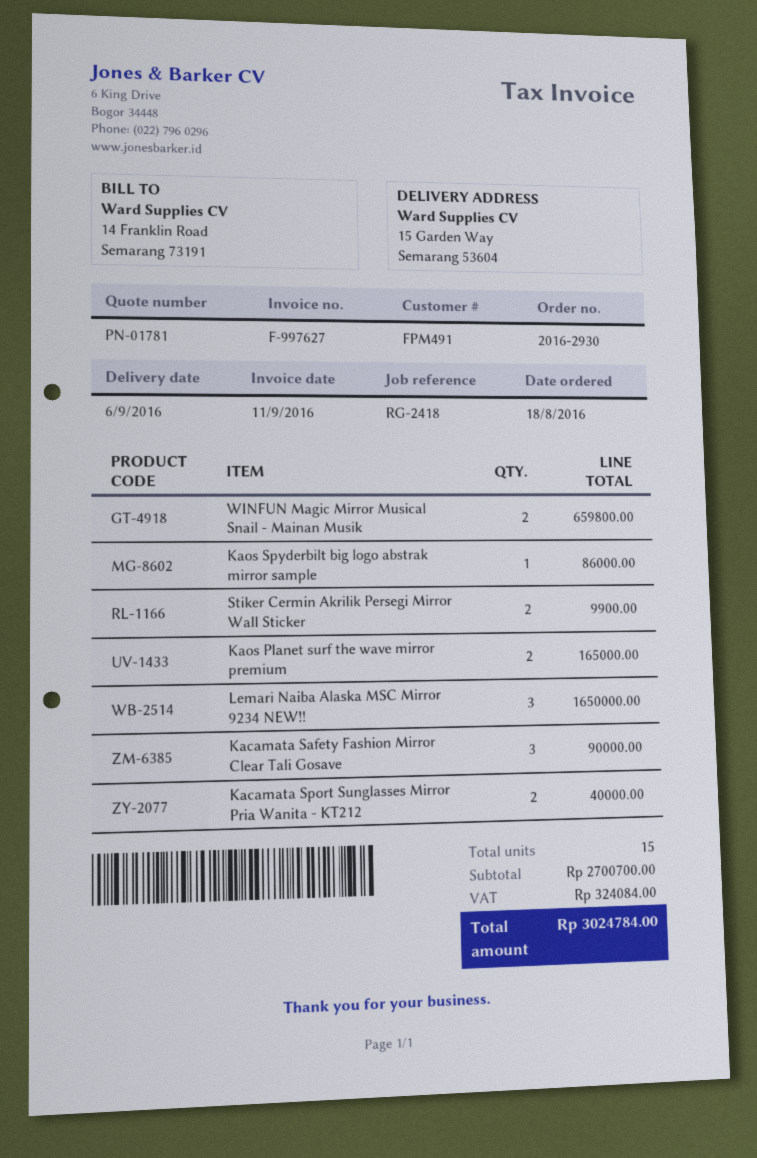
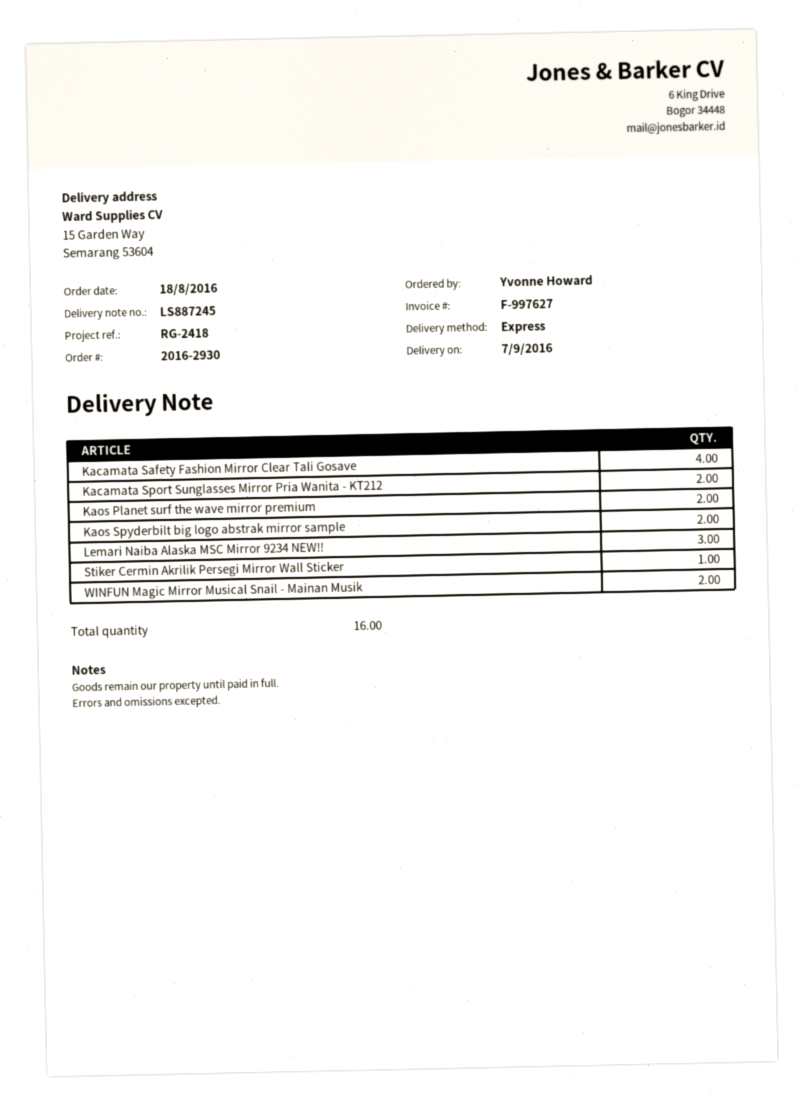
delivery date: 2016-09-06 -> 2016-09-07
Kaos Spyderbilt big logo abstrak mirror sample: 1 -> 2
Stiker Cermin Akrilik Persegi Mirror Wall Sticker: 2 -> 1
Kacamata Safety Fashion Mirror Clear Tali Gosave: 3 -> 4
total quantity: 15 -> 16

